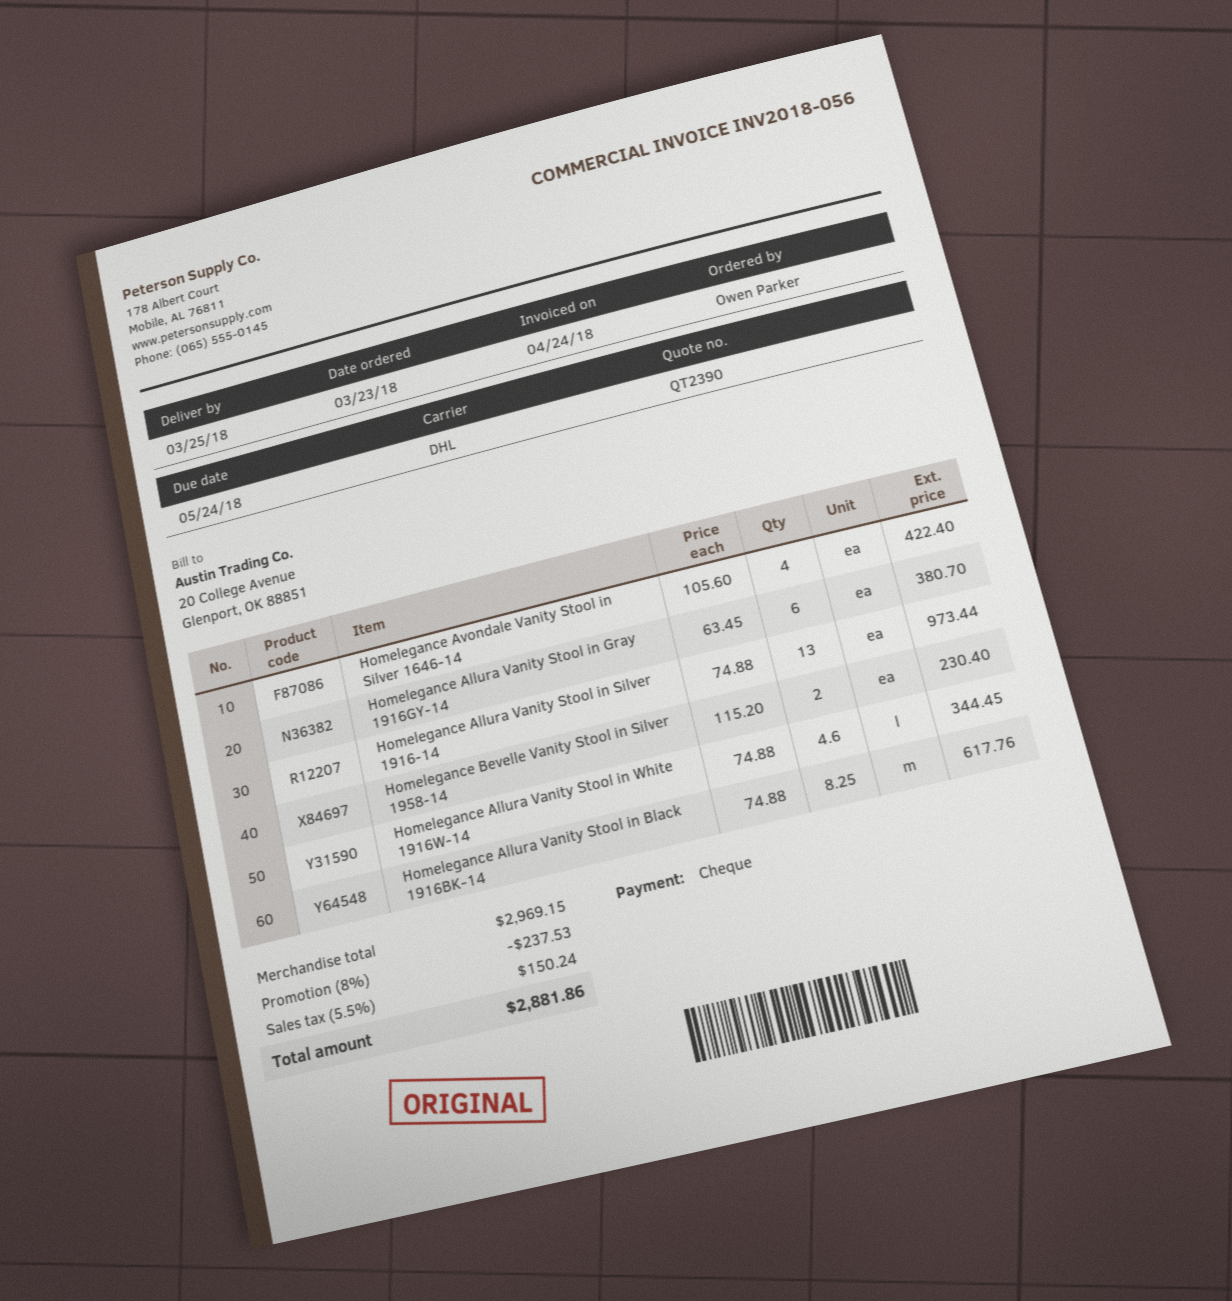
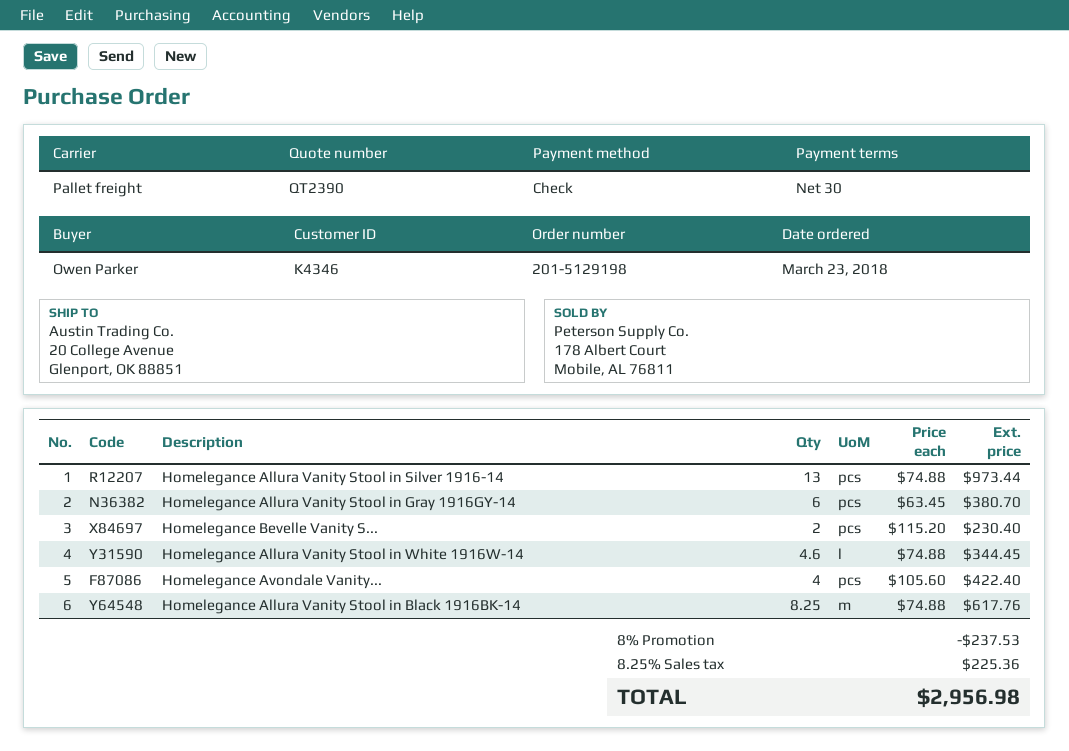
shipping method: DHL -> pallet freight
tax: 5.5% = 150.24 -> 8.25% = 225.36
total: 2881.86 -> 2956.98

